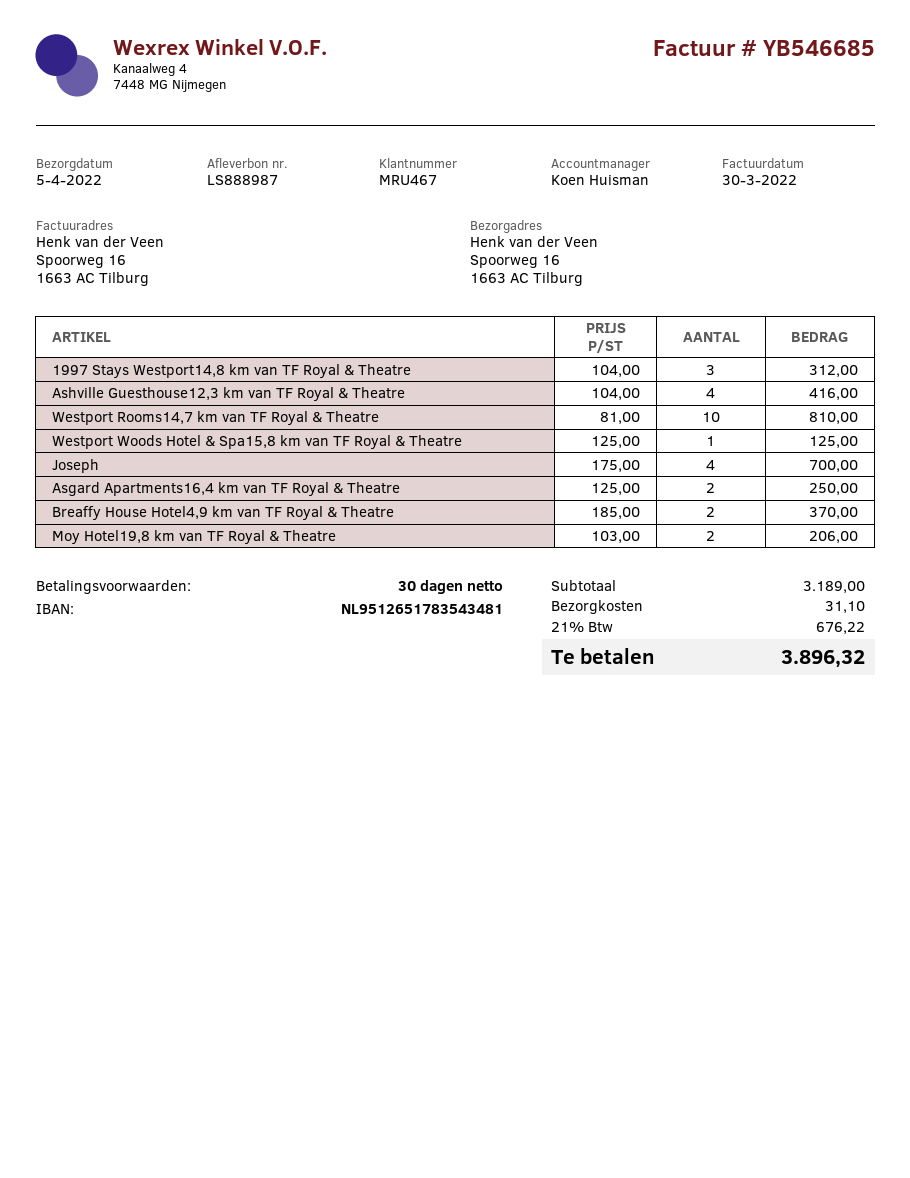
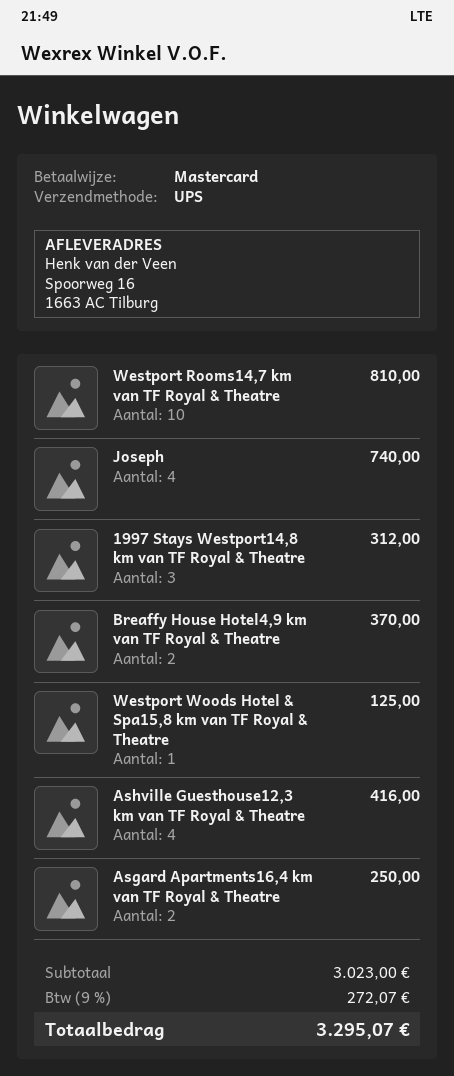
Joseph: 4 for 700.00 -> 4 for 740.00
Moy Hotel19,8 km van TF Royal & Theatre: 2 for 206.00 -> none
subtotal: 3189.00 -> 3023.00
shipping: 31.10 -> none
tax: 21% = 676.22 -> 9% = 272.07
total: 3896.32 -> 3295.07

